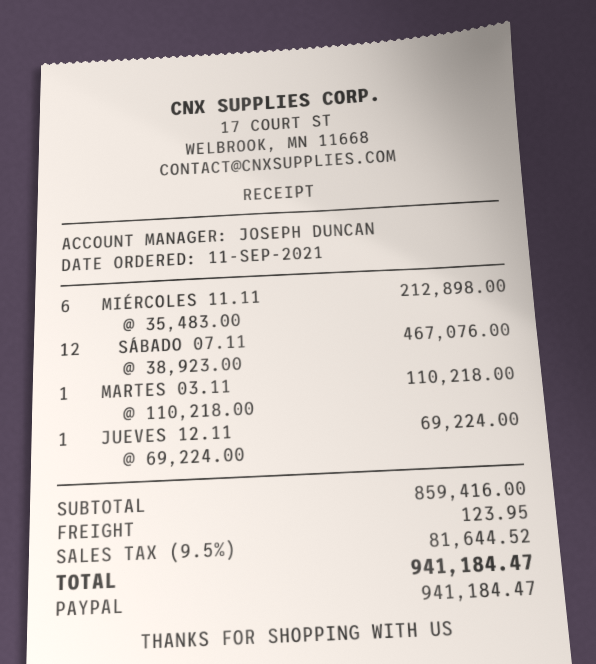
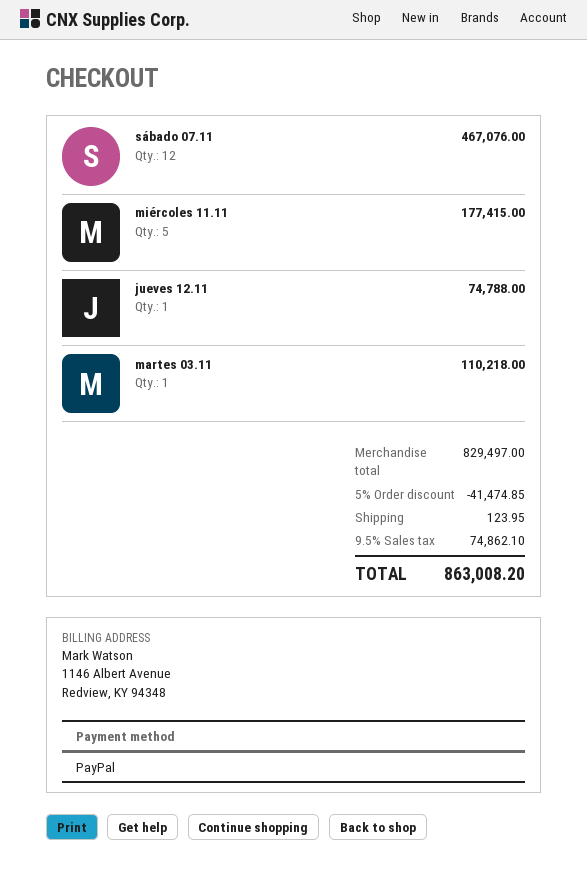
MIÉRCOLES 11.11: 6 for 212898.00 -> 5 for 177415.00
JUEVES 12.11: 1 for 69224.00 -> 1 for 74788.00
subtotal: 859416.00 -> 829497.00
discount: none -> 5% = 41474.85
tax: 9.5% = 81644.52 -> 9.5% = 74862.10
total: 941184.47 -> 863008.20

